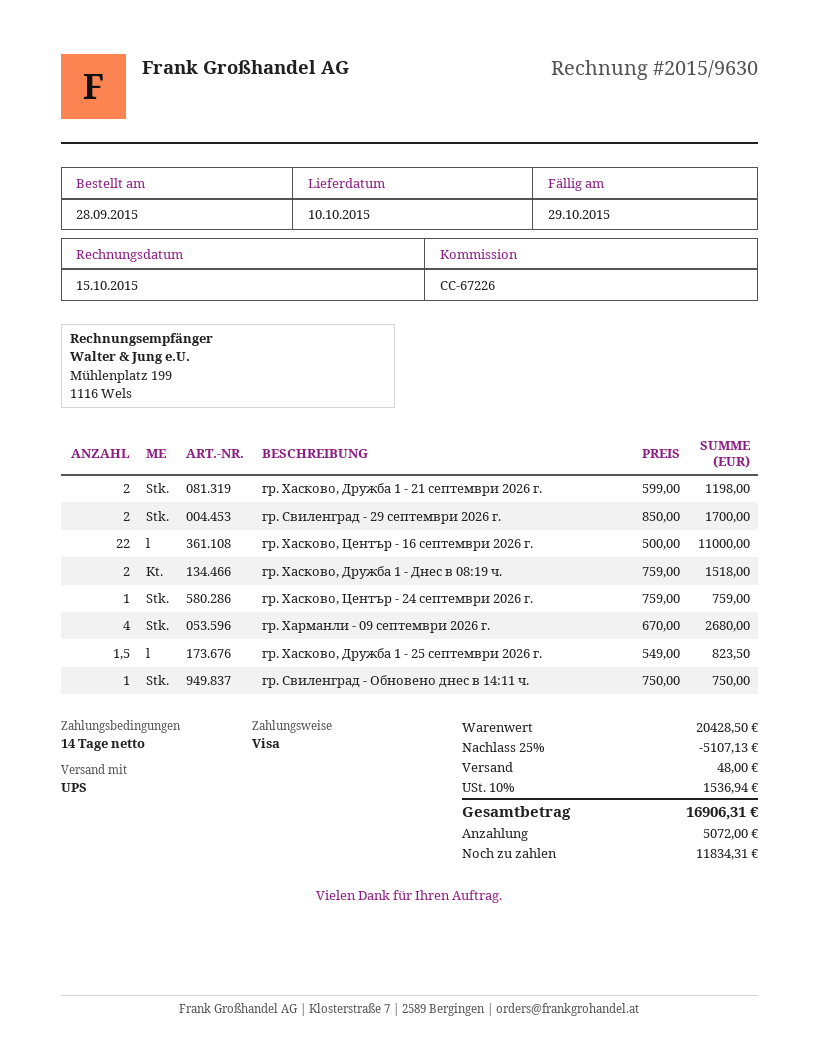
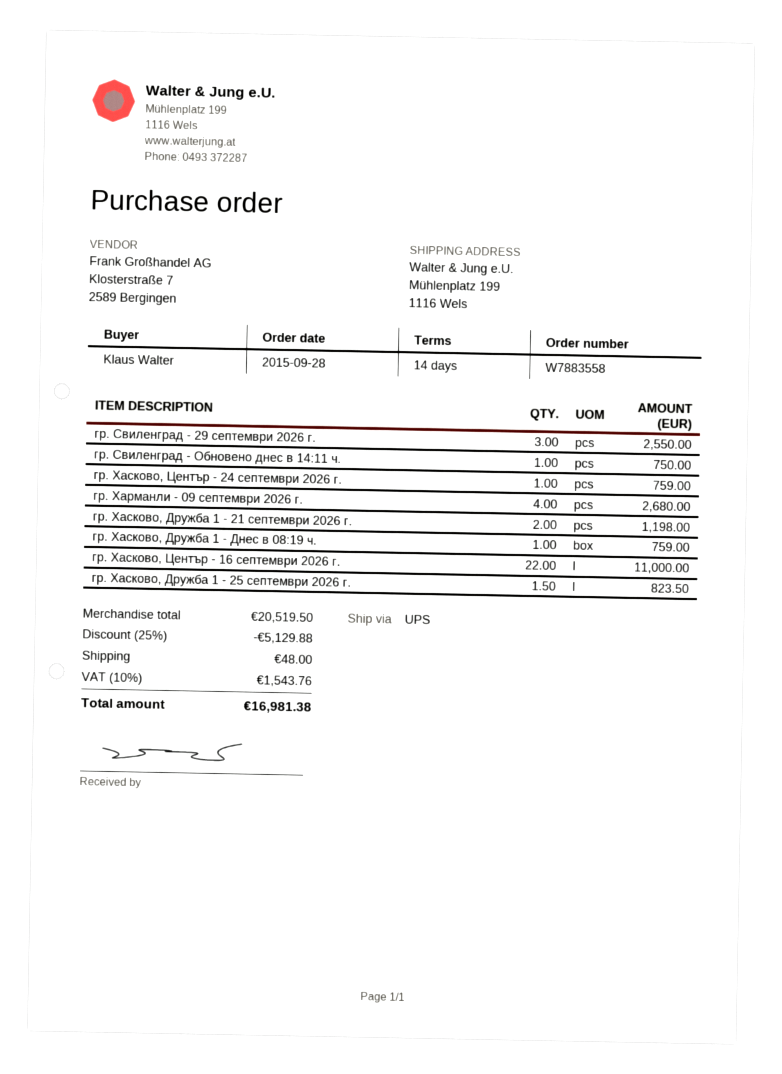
гр. Свиленград - 29 септември 2026 г.: 2 for 1700.00 -> 3 for 2550.00
гр. Хасково, Дружба 1 - Днес в 08:19 ч.: 2 for 1518.00 -> 1 for 759.00
subtotal: 20428.50 -> 20519.50
discount: 25% = 5107.13 -> 25% = 5129.88
tax: 10% = 1536.94 -> 10% = 1543.76
total: 16906.31 -> 16981.38

